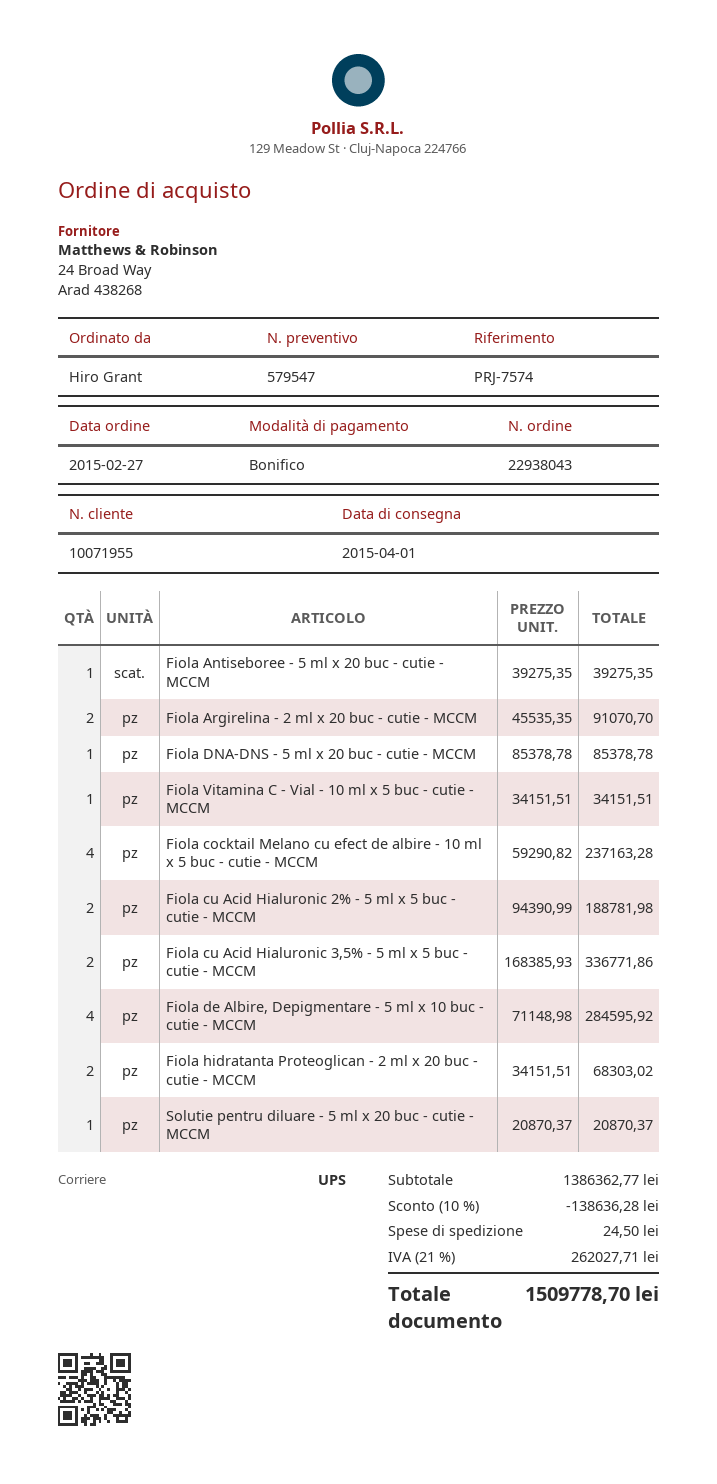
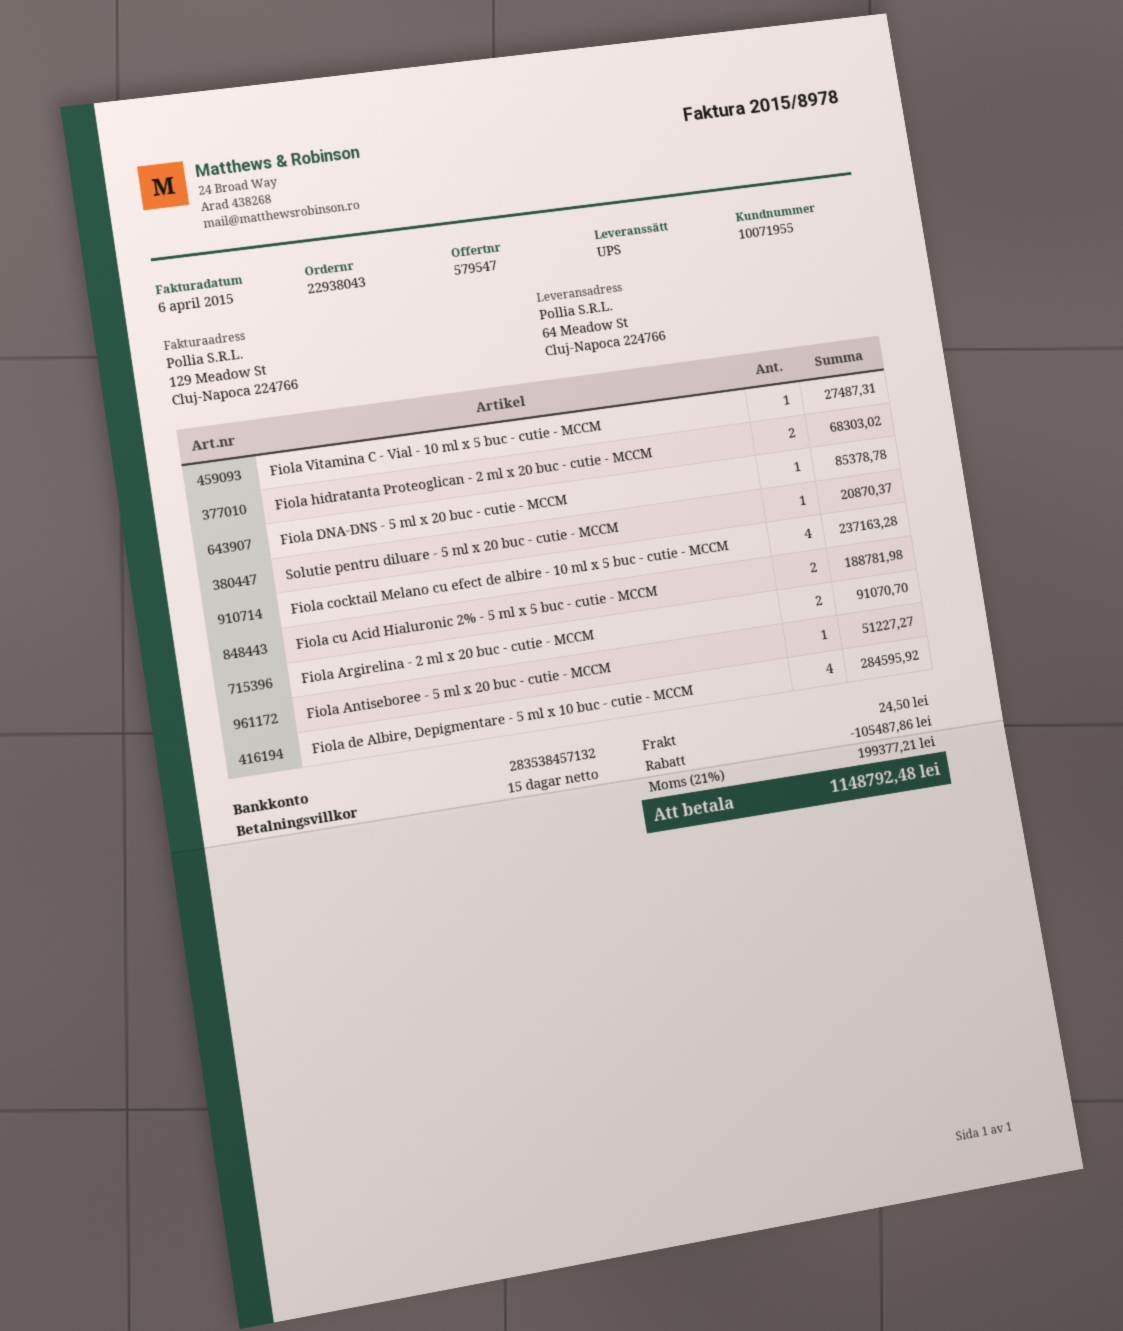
Fiola Antiseboree - 5 ml x 20 buc - cutie - MCCM: 1 for 39275.35 -> 1 for 51227.27
Fiola Vitamina C - Vial - 10 ml x 5 buc - cutie - MCCM: 1 for 34151.51 -> 1 for 27487.31
Fiola cu Acid Hialuronic 3,5% - 5 ml x 5 buc - cutie - MCCM: 2 for 336771.86 -> none
discount: 138636.28 -> 105487.86
tax: 21% = 262027.71 -> 21% = 199377.21
total: 1509778.70 -> 1148792.48

